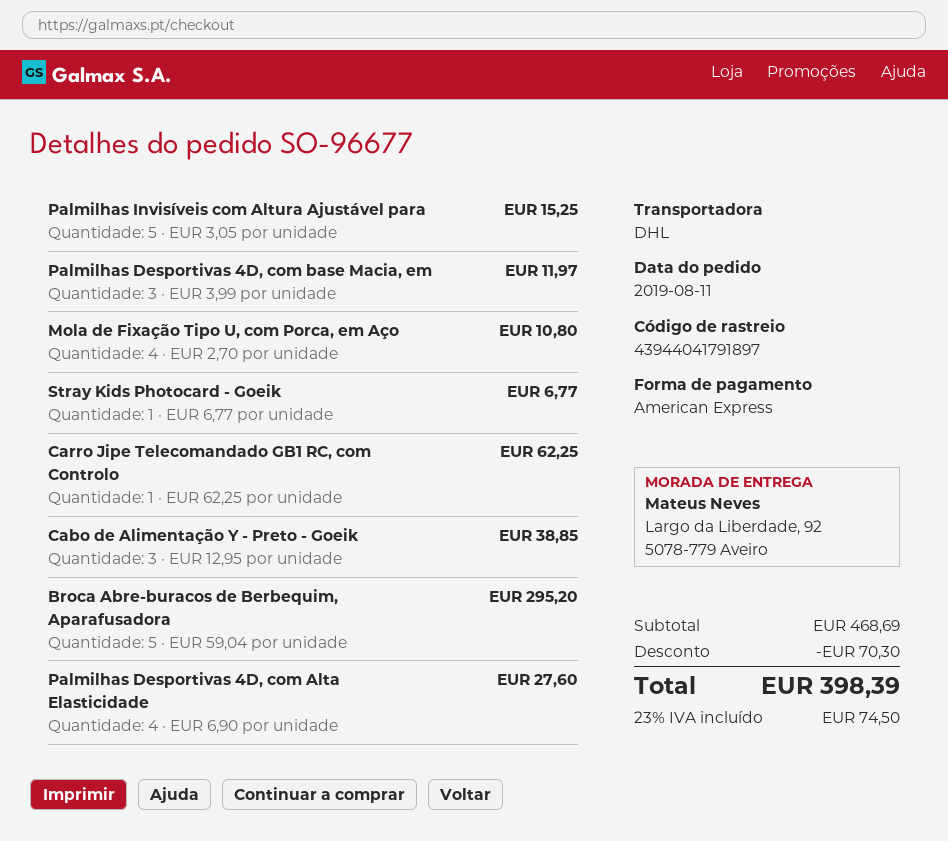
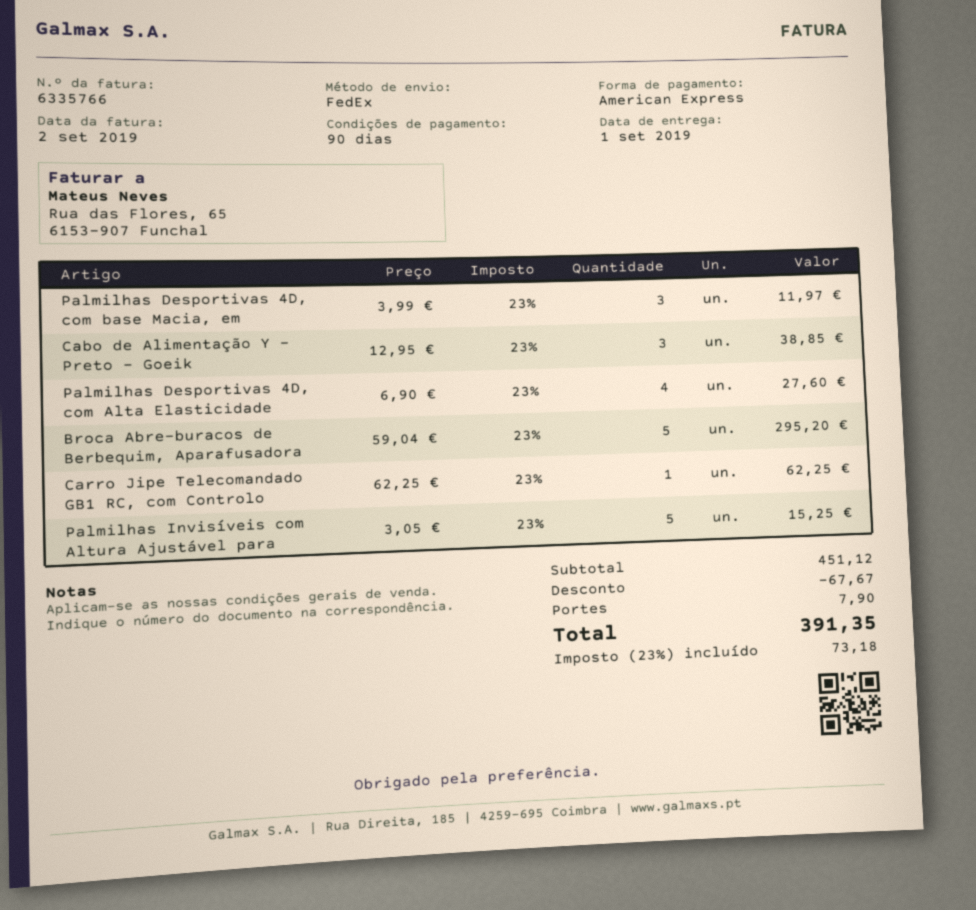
shipping method: DHL -> FedEx
Mola de Fixação Tipo U, com Porca, em Aço: 4 x 2.70 = 10.80 -> none
Stray Kids Photocard - Goeik: 1 x 6.77 = 6.77 -> none
subtotal: 468.69 -> 451.12
discount: 70.30 -> 67.67
shipping: none -> 7.90
tax: 23% = 74.50 -> 23% = 73.18
total: 398.39 -> 391.35

